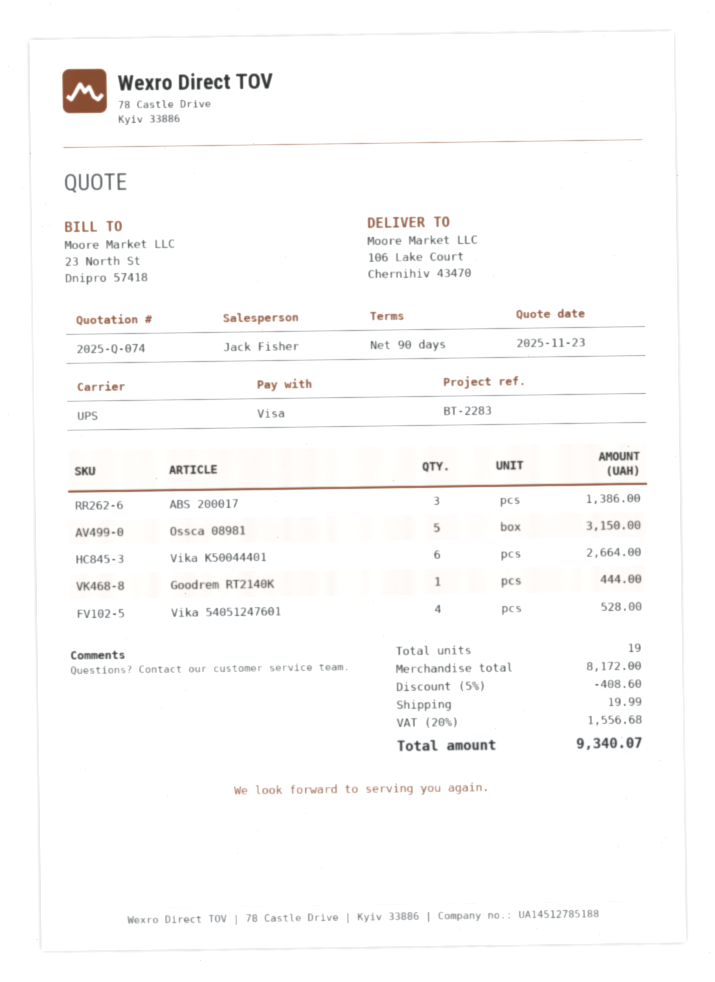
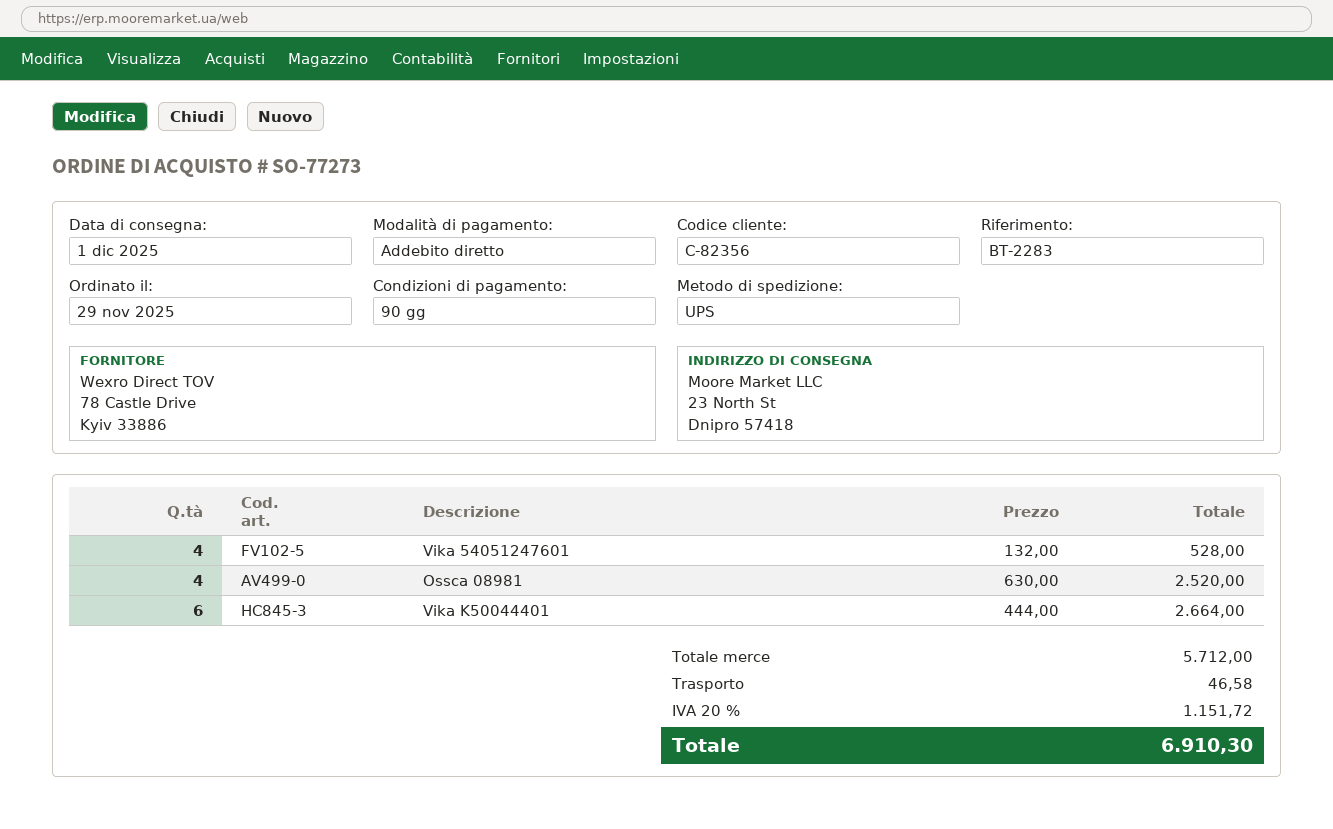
payment method: Visa -> direct debit
ship to: 106 Lake Court, Chernihiv 43470 -> 23 North St, Dnipro 57418
ABS 200017: 3 for 1386.00 -> none
Ossca 08981: 5 for 3150.00 -> 4 for 2520.00
Goodrem RT2140K: 1 for 444.00 -> none
subtotal: 8172.00 -> 5712.00
discount: 5% = 408.60 -> none
shipping: 19.99 -> 46.58
tax: 20% = 1556.68 -> 20% = 1151.72
total: 9340.07 -> 6910.30

